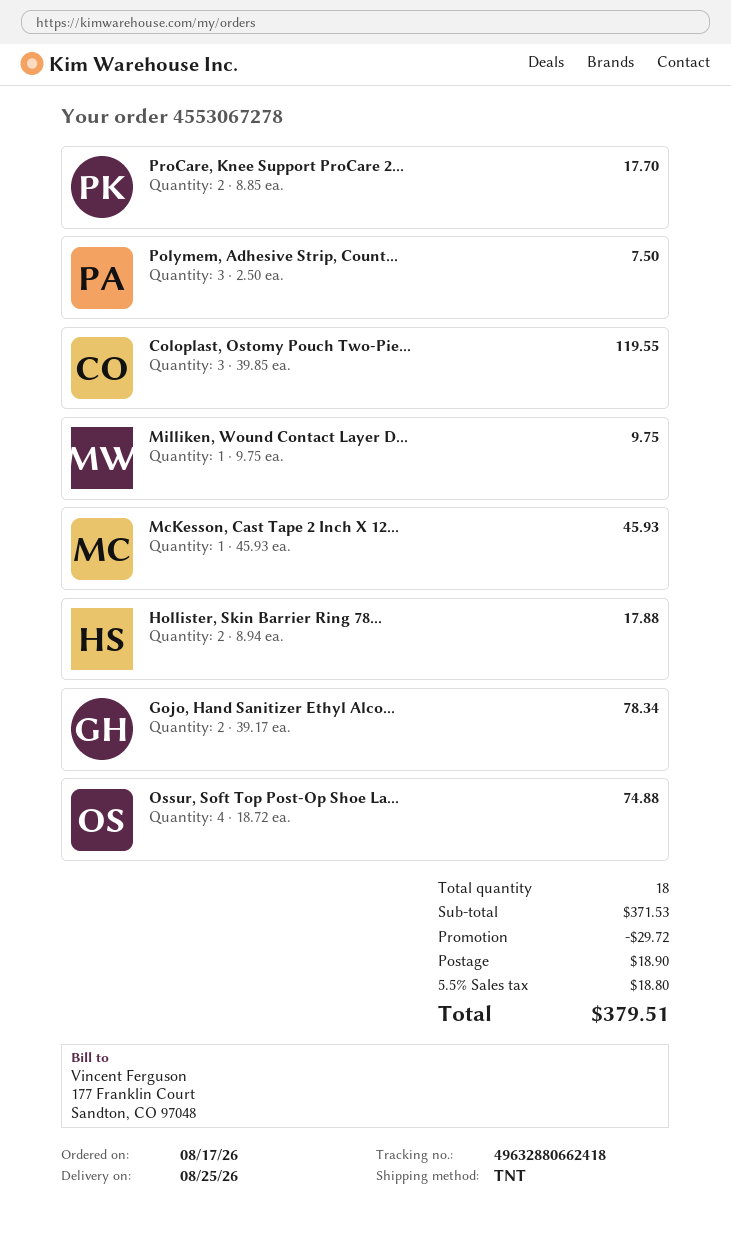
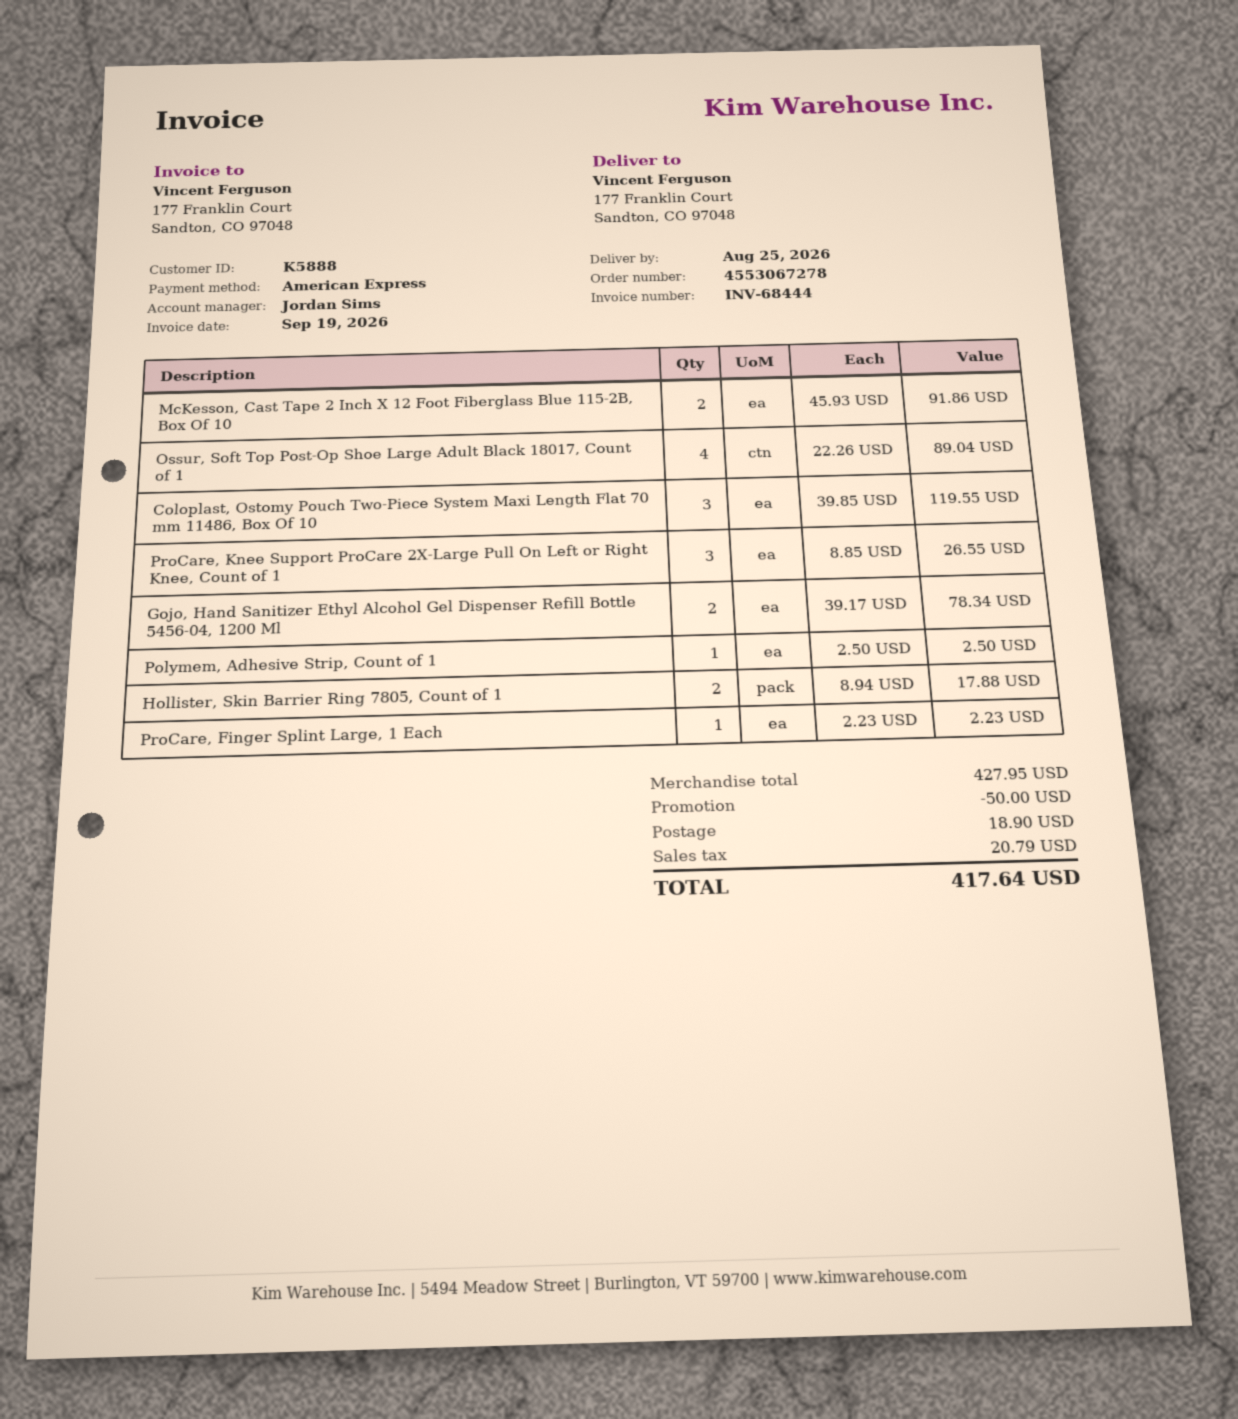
ProCare, Knee Support ProCare 2...: 2 x 8.85 = 17.70 -> 3 x 8.85 = 26.55
Polymem, Adhesive Strip, Count...: 3 x 2.50 = 7.50 -> 1 x 2.50 = 2.50
Milliken, Wound Contact Layer D...: 1 x 9.75 = 9.75 -> none
McKesson, Cast Tape 2 Inch X 12...: 1 x 45.93 = 45.93 -> 2 x 45.93 = 91.86
Ossur, Soft Top Post-Op Shoe La...: 4 x 18.72 = 74.88 -> 4 x 22.26 = 89.04
ProCare, Finger Splint Large, 1 Each: none -> 1 x 2.23 = 2.23
subtotal: 371.53 -> 427.95
discount: 29.72 -> 50.00
tax: 18.80 -> 20.79
total: 379.51 -> 417.64

